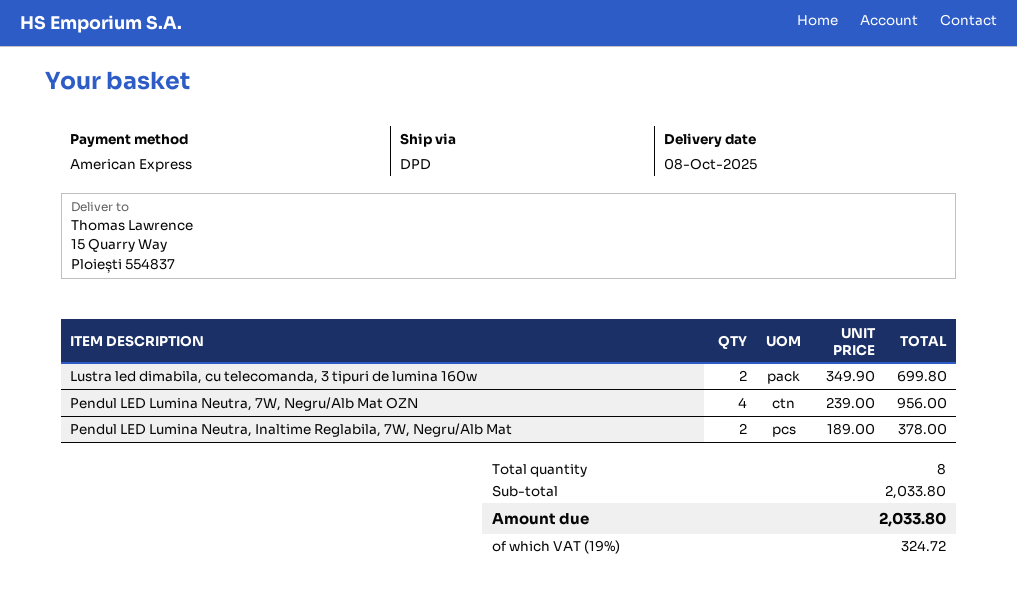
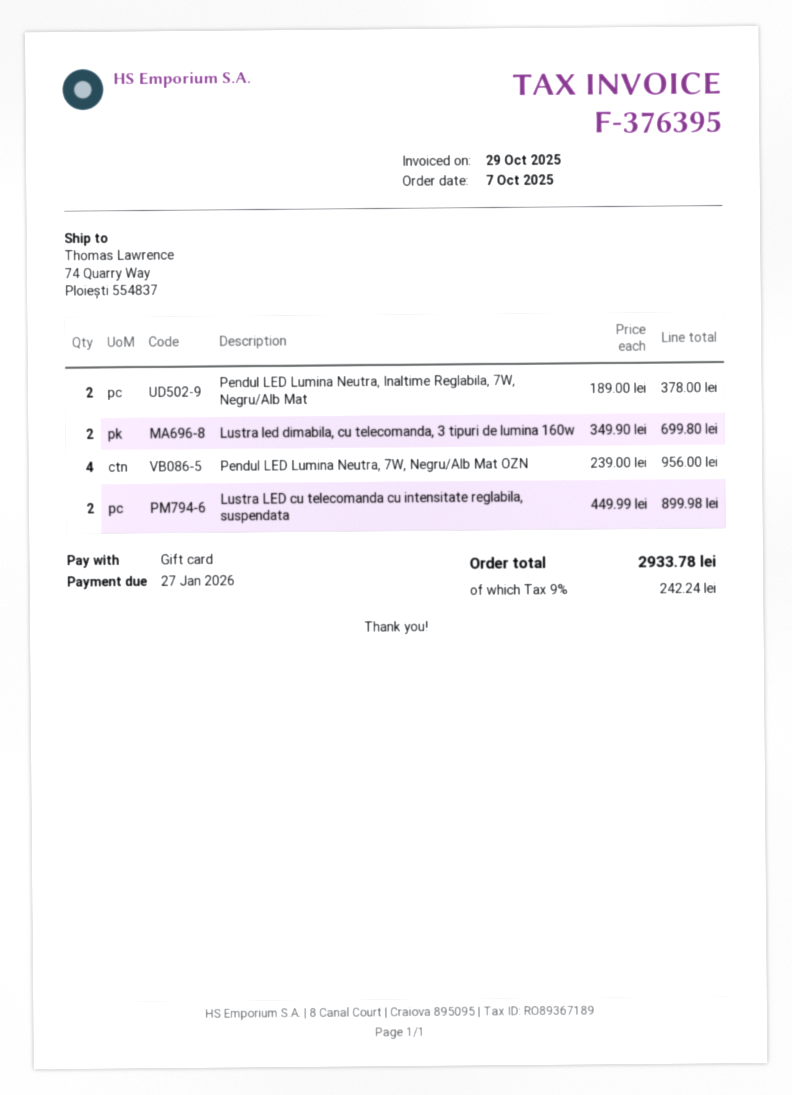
payment method: American Express -> gift card
ship to: 15 Quarry Way, Ploiești 554837 -> 74 Quarry Way, Ploiești 554837
Lustra LED cu telecomanda cu intensitate reglabila, suspendata: none -> 2 x 449.99 = 899.98
tax: 19% = 324.72 -> 9% = 242.24
total: 2033.80 -> 2933.78

